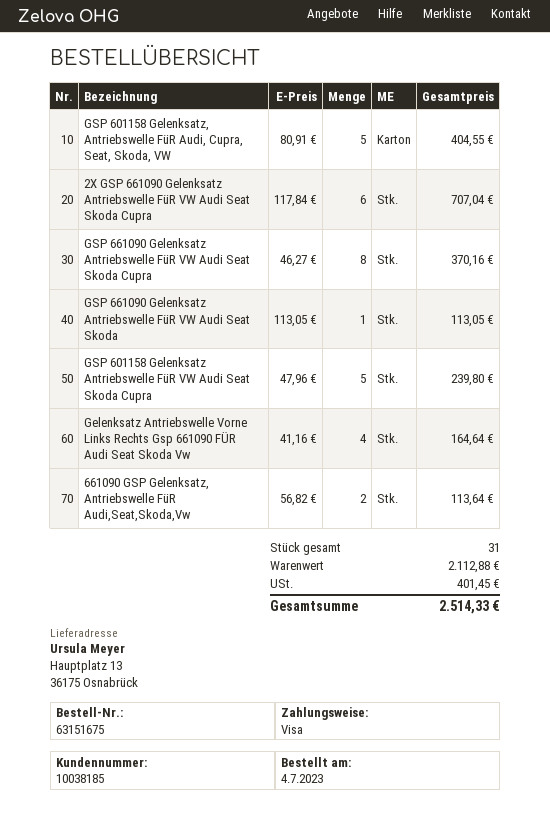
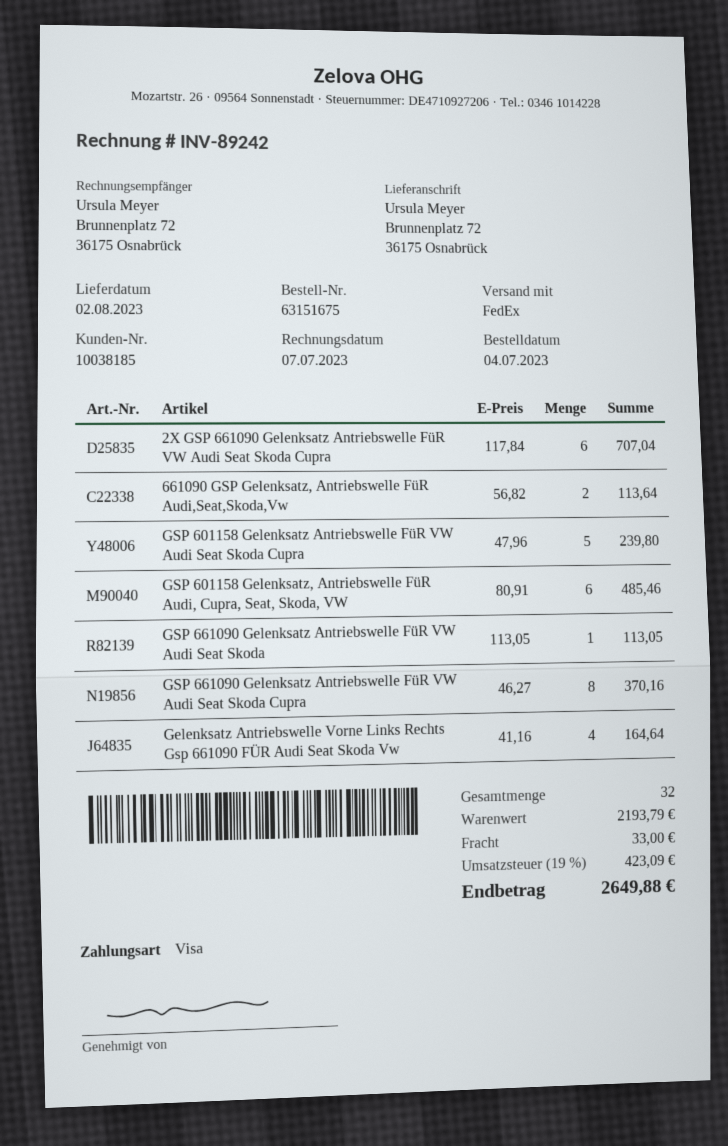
ship to: Hauptplatz 13, 36175 Osnabrück -> Brunnenplatz 72, 36175 Osnabrück
GSP 601158 Gelenksatz, Antriebswelle FüR Audi, Cupra, Seat, Skoda, VW: 5 x 80.91 = 404.55 -> 6 x 80.91 = 485.46
total quantity: 31 -> 32
subtotal: 2112.88 -> 2193.79
shipping: none -> 33.00
tax: 401.45 -> 423.09
total: 2514.33 -> 2649.88

